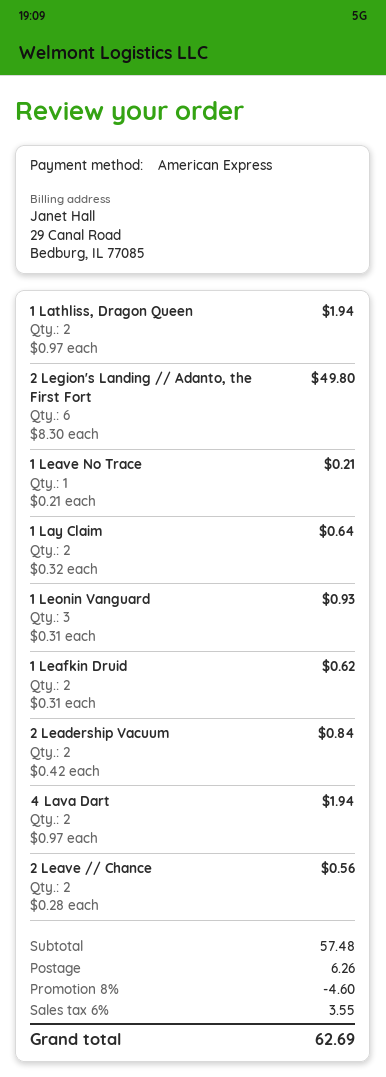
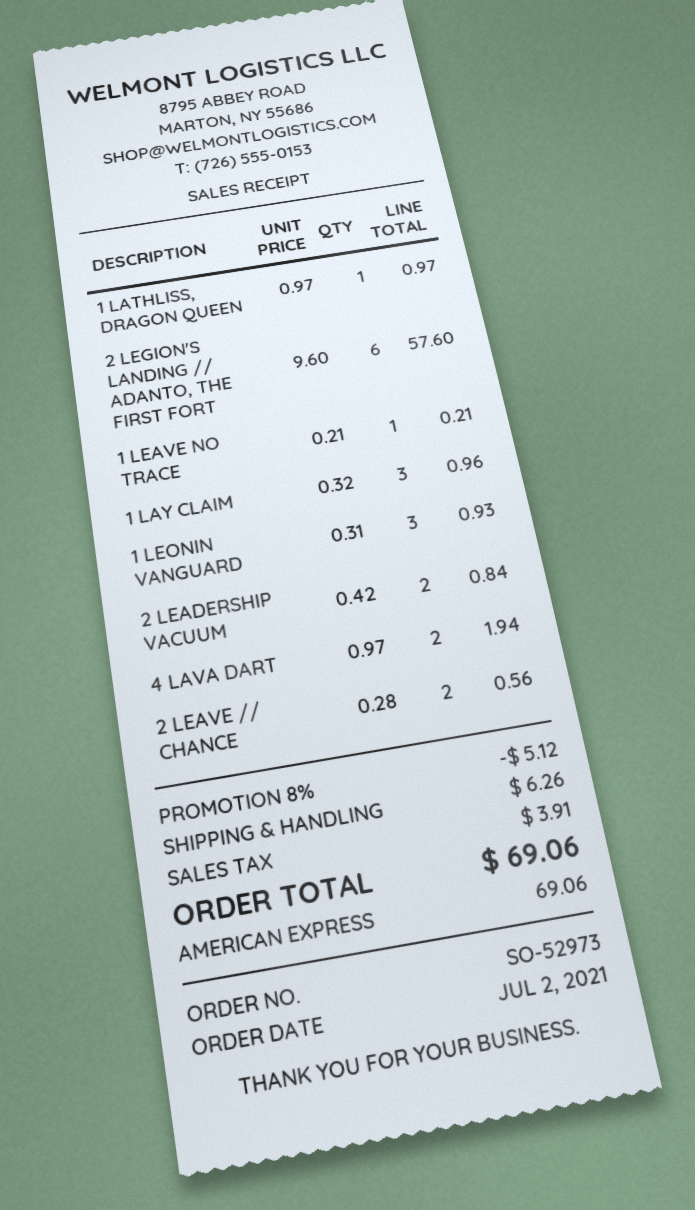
1 Lathliss, Dragon Queen: 2 x 0.97 = 1.94 -> 1 x 0.97 = 0.97
2 Legion's Landing // Adanto, the First Fort: 6 x 8.30 = 49.80 -> 6 x 9.60 = 57.60
1 Lay Claim: 2 x 0.32 = 0.64 -> 3 x 0.32 = 0.96
1 Leafkin Druid: 2 x 0.31 = 0.62 -> none
discount: 8% = 4.60 -> 8% = 5.12
tax: 3.55 -> 3.91
total: 62.69 -> 69.06

